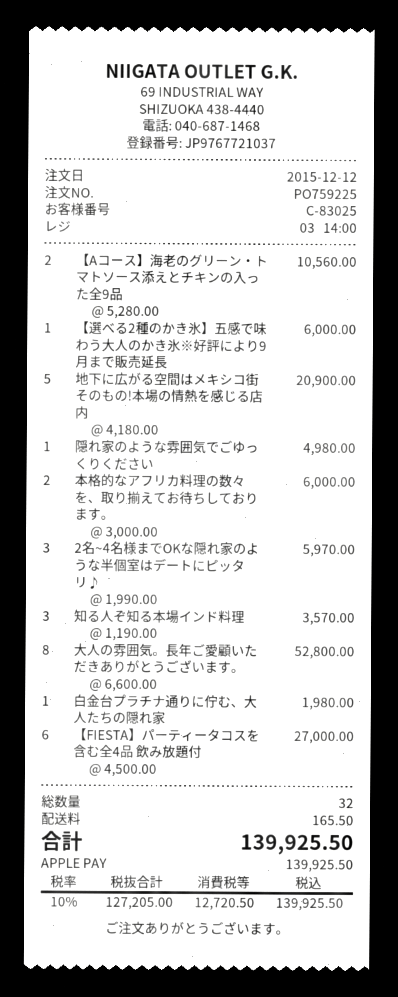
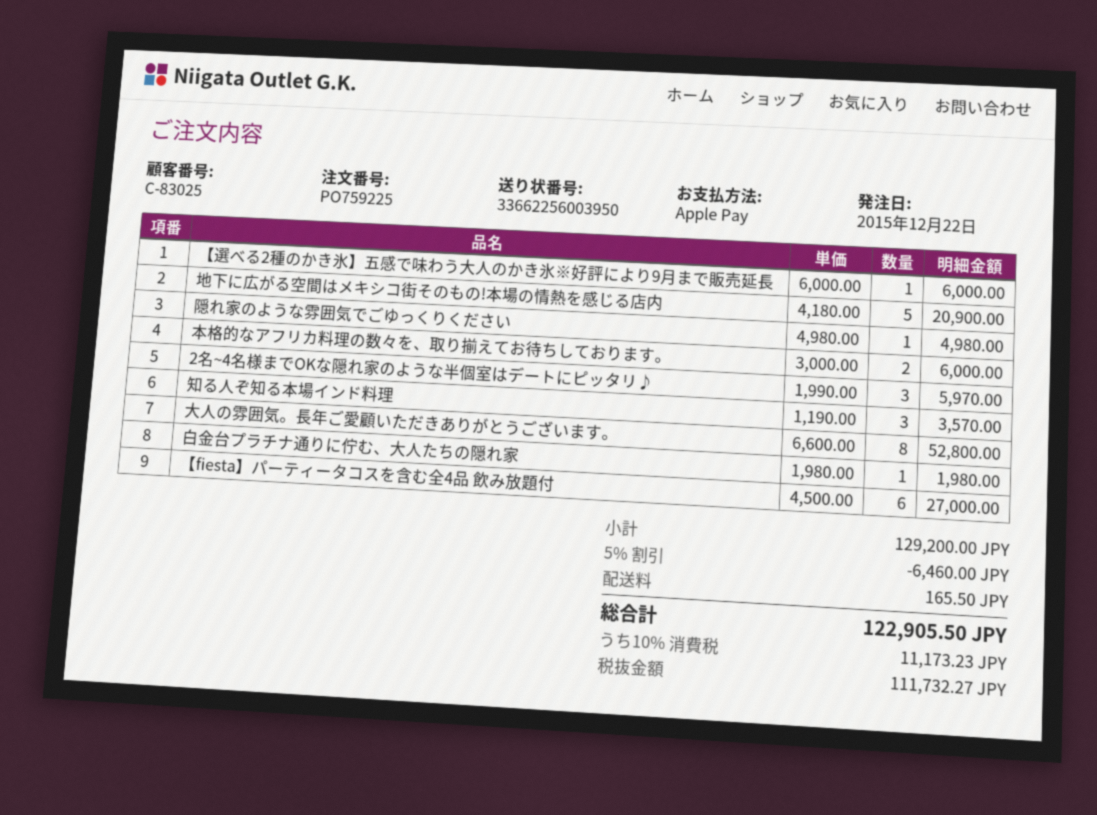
order date: 2015-12-12 -> 2015-12-22
【Aコース】海老のグリーン・トマトソース添えとチキンの入った全9品: 2 x 5280.00 = 10560.00 -> none
discount: none -> 5% = 6460.00
net: 127205.00 -> 111732.27
tax: 10% = 12720.50 -> 10% = 11173.23
total: 139925.50 -> 122905.50

